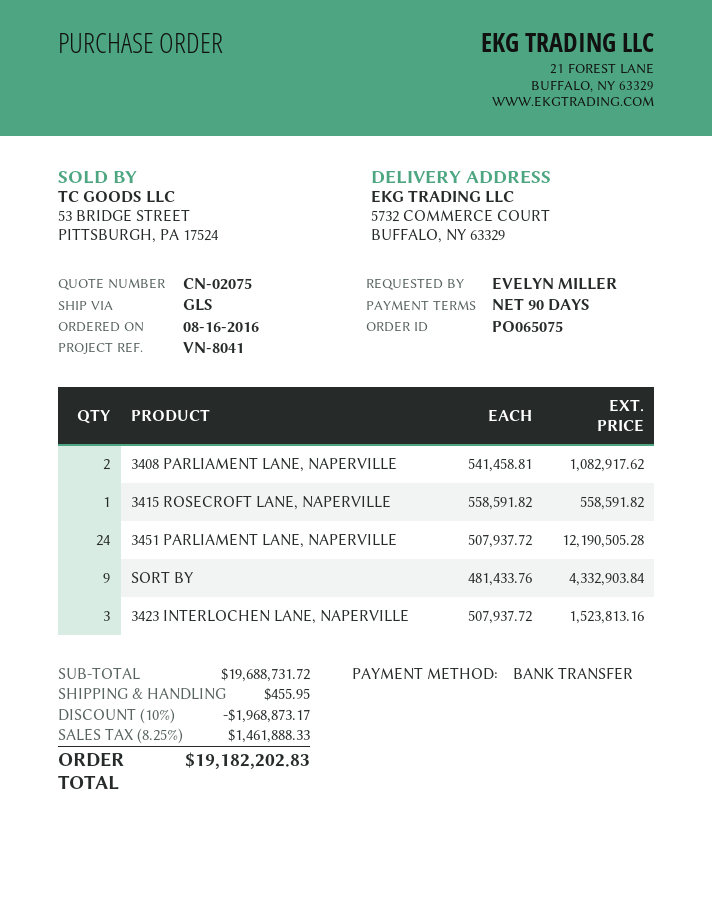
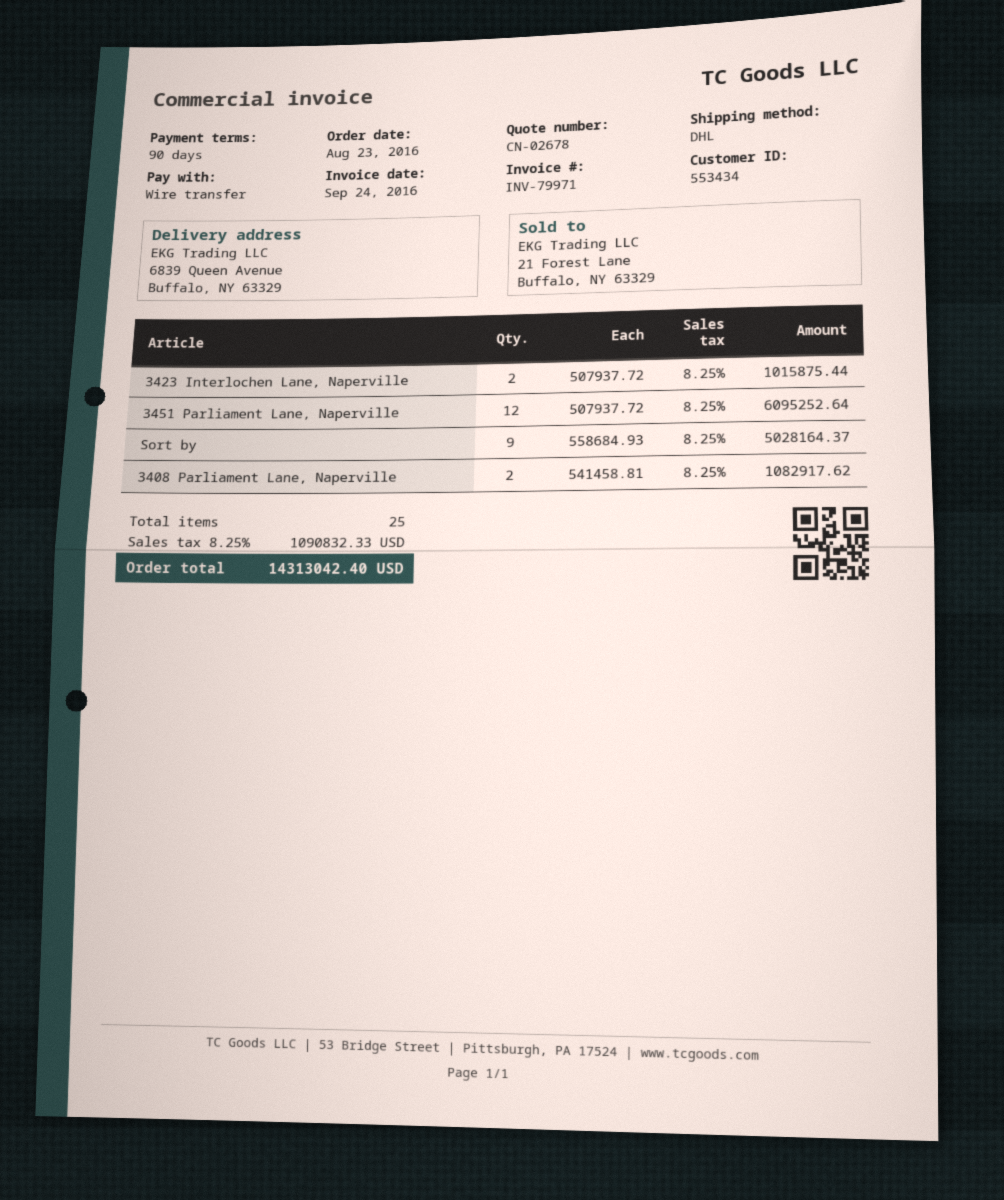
quote number: CN-02075 -> CN-02678
order date: 2016-08-16 -> 2016-08-23
shipping method: GLS -> DHL
ship to: 5732 COMMERCE COURT, BUFFALO, NY 63329 -> 6839 Queen Avenue, Buffalo, NY 63329
3415 ROSECROFT LANE, NAPERVILLE: 1 x 558591.82 = 558591.82 -> none
3451 PARLIAMENT LANE, NAPERVILLE: 24 x 507937.72 = 12190505.28 -> 12 x 507937.72 = 6095252.64
SORT BY: 9 x 481433.76 = 4332903.84 -> 9 x 558684.93 = 5028164.37
3423 INTERLOCHEN LANE, NAPERVILLE: 3 x 507937.72 = 1523813.16 -> 2 x 507937.72 = 1015875.44
discount: 10% = 1968873.17 -> none
shipping: 455.95 -> none
tax: 8.25% = 1461888.33 -> 8.25% = 1090832.33
total: 19182202.83 -> 14313042.40

